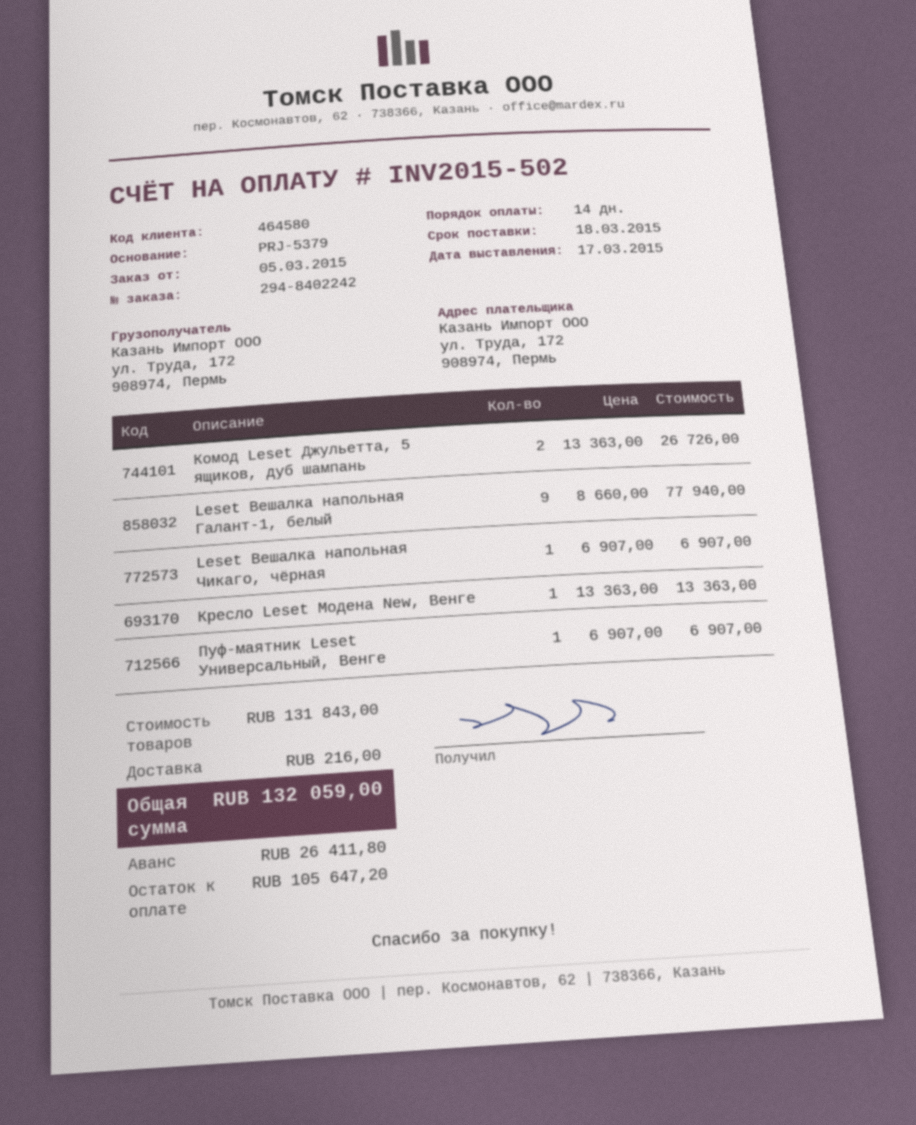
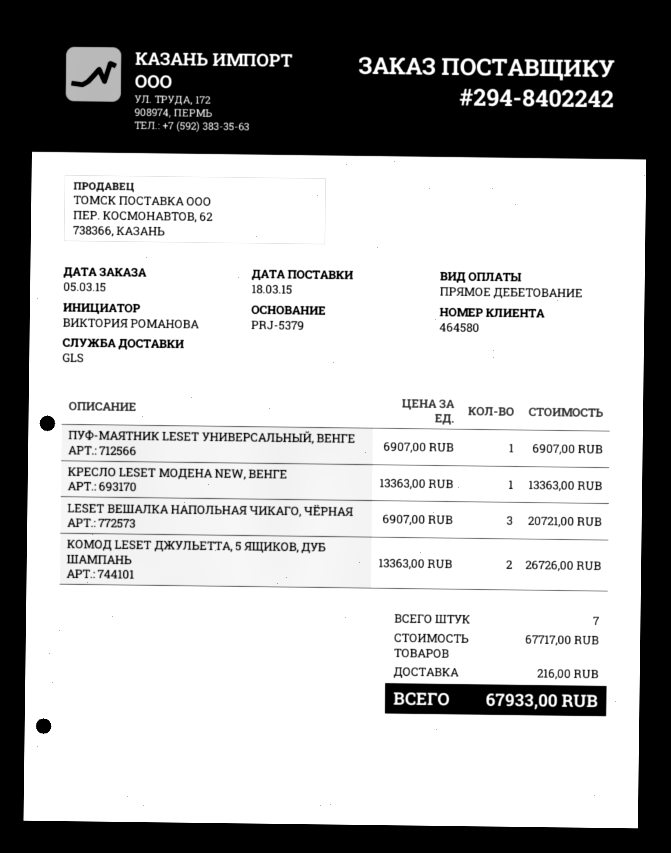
Leset Вешалка напольная Галант-1, белый: 9 x 8660.00 = 77940.00 -> none
Leset Вешалка напольная Чикаго, чёрная: 1 x 6907.00 = 6907.00 -> 3 x 6907.00 = 20721.00
subtotal: 131843.00 -> 67717.00
total: 132059.00 -> 67933.00

